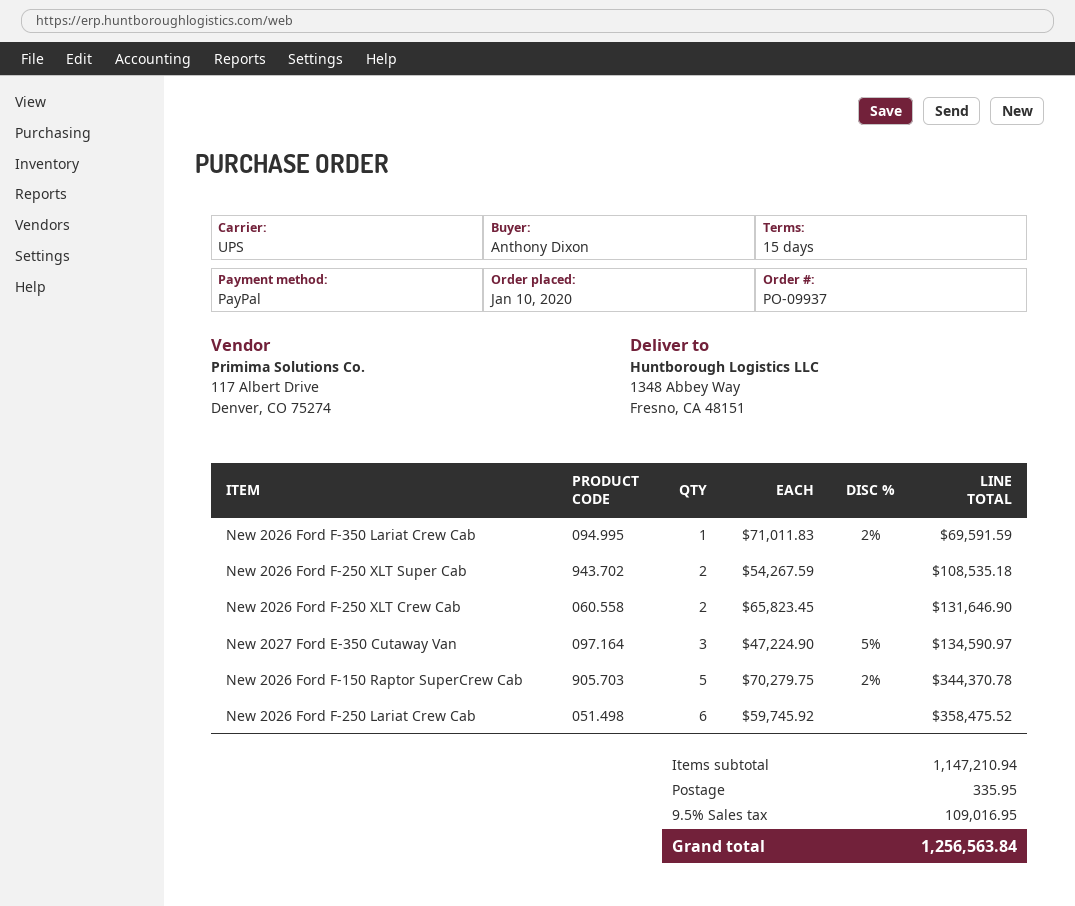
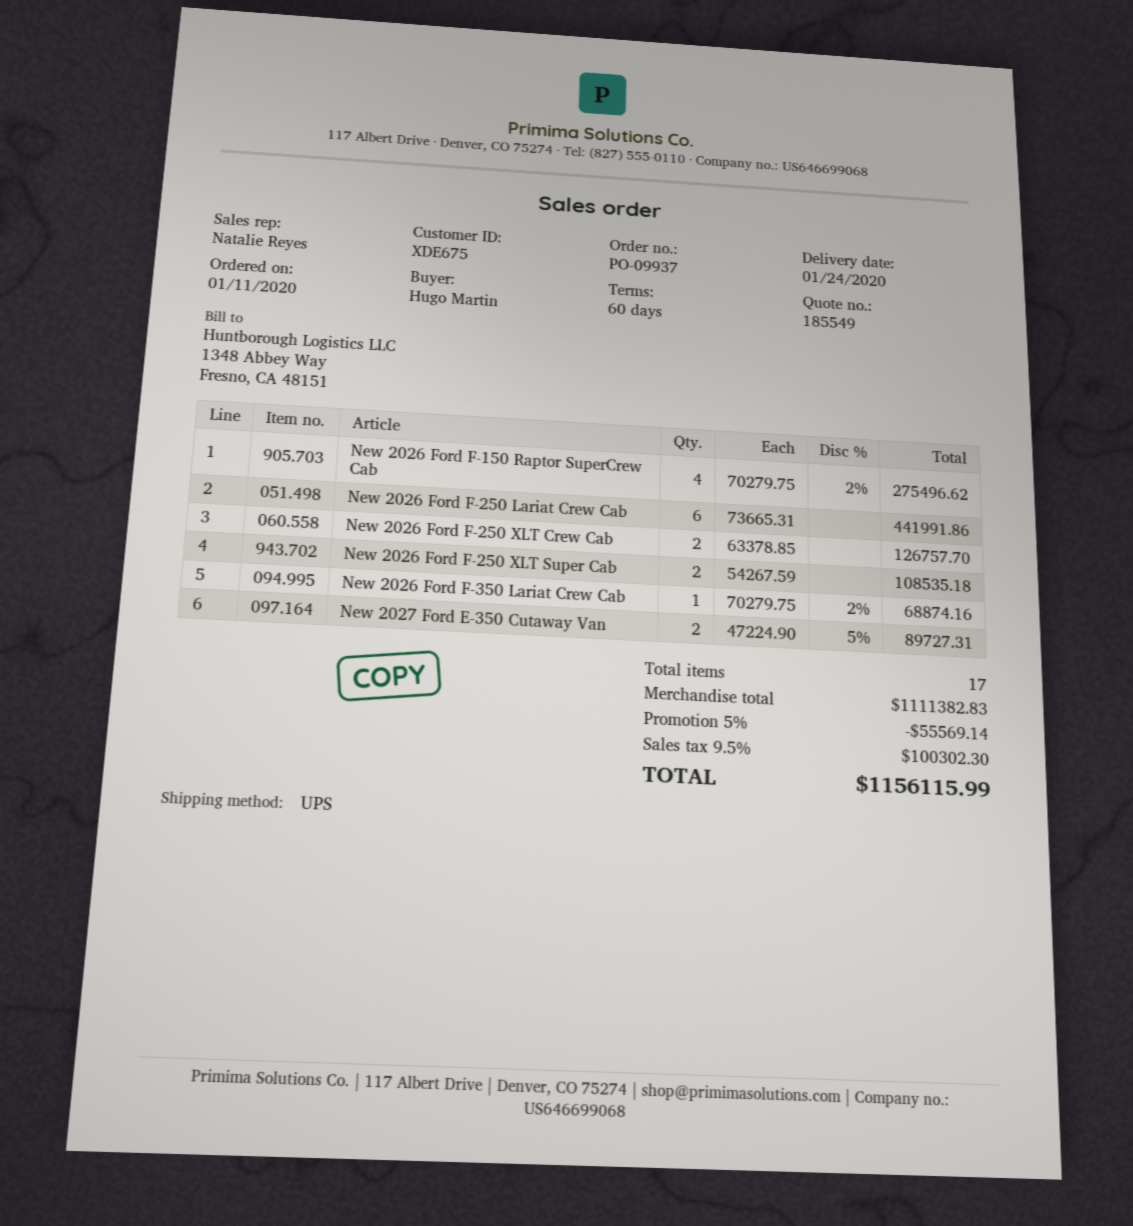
order date: 2020-01-10 -> 2020-01-11
payment terms: 15 days -> 60 days
ordered by: Anthony Dixon -> Hugo Martin
New 2026 Ford F-350 Lariat Crew Cab: 1 x 71011.83 - 2% = 69591.59 -> 1 x 70279.75 - 2% = 68874.16
New 2026 Ford F-250 XLT Crew Cab: 2 x 65823.45 = 131646.90 -> 2 x 63378.85 = 126757.70
New 2027 Ford E-350 Cutaway Van: 3 x 47224.90 - 5% = 134590.97 -> 2 x 47224.90 - 5% = 89727.31
New 2026 Ford F-150 Raptor SuperCrew Cab: 5 x 70279.75 - 2% = 344370.78 -> 4 x 70279.75 - 2% = 275496.62
New 2026 Ford F-250 Lariat Crew Cab: 6 x 59745.92 = 358475.52 -> 6 x 73665.31 = 441991.86
subtotal: 1147210.94 -> 1111382.83
discount: none -> 5% = 55569.14
shipping: 335.95 -> none
tax: 9.5% = 109016.95 -> 9.5% = 100302.30
total: 1256563.84 -> 1156115.99

